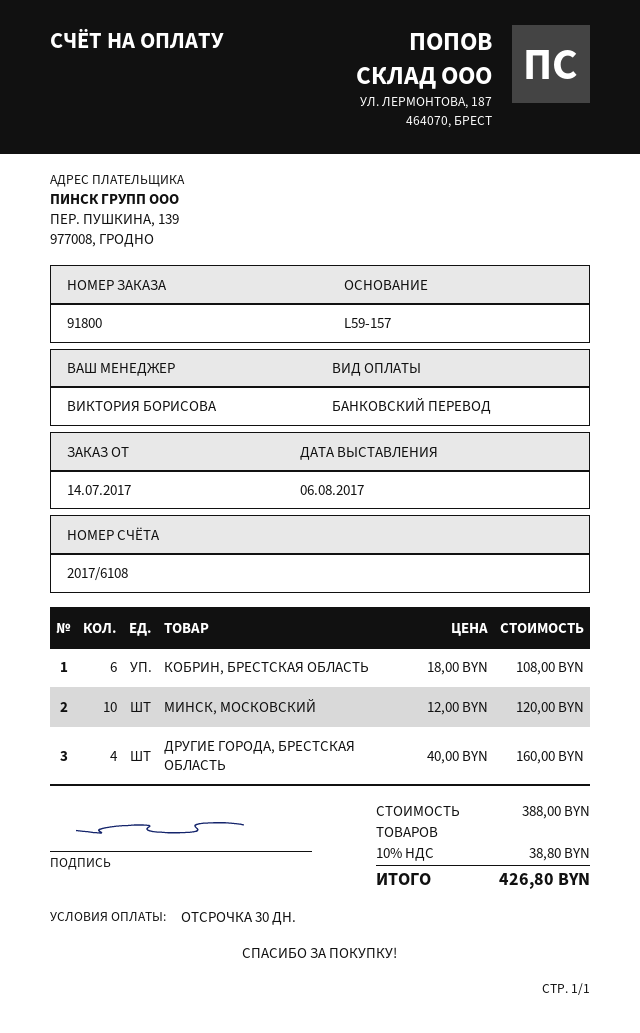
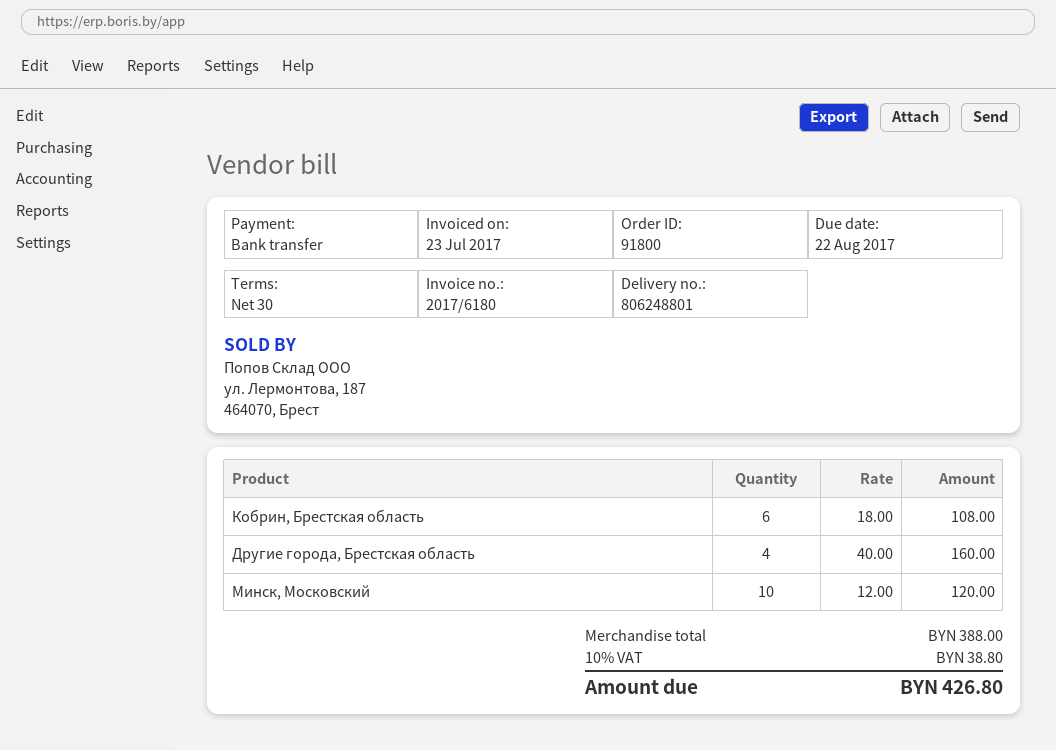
invoice number: 2017/6108 -> 2017/6180
invoice date: 2017-08-06 -> 2017-07-23

